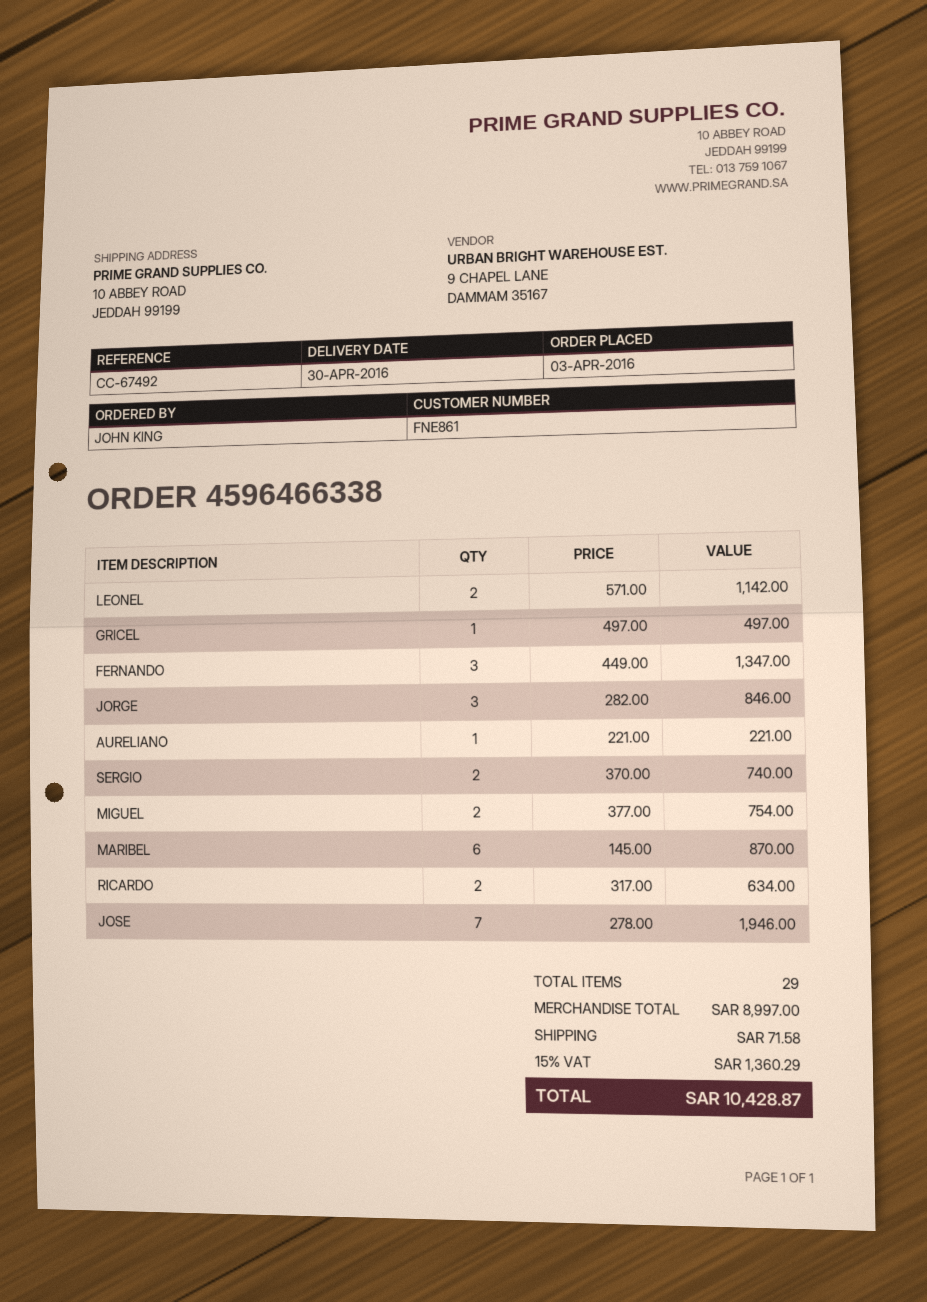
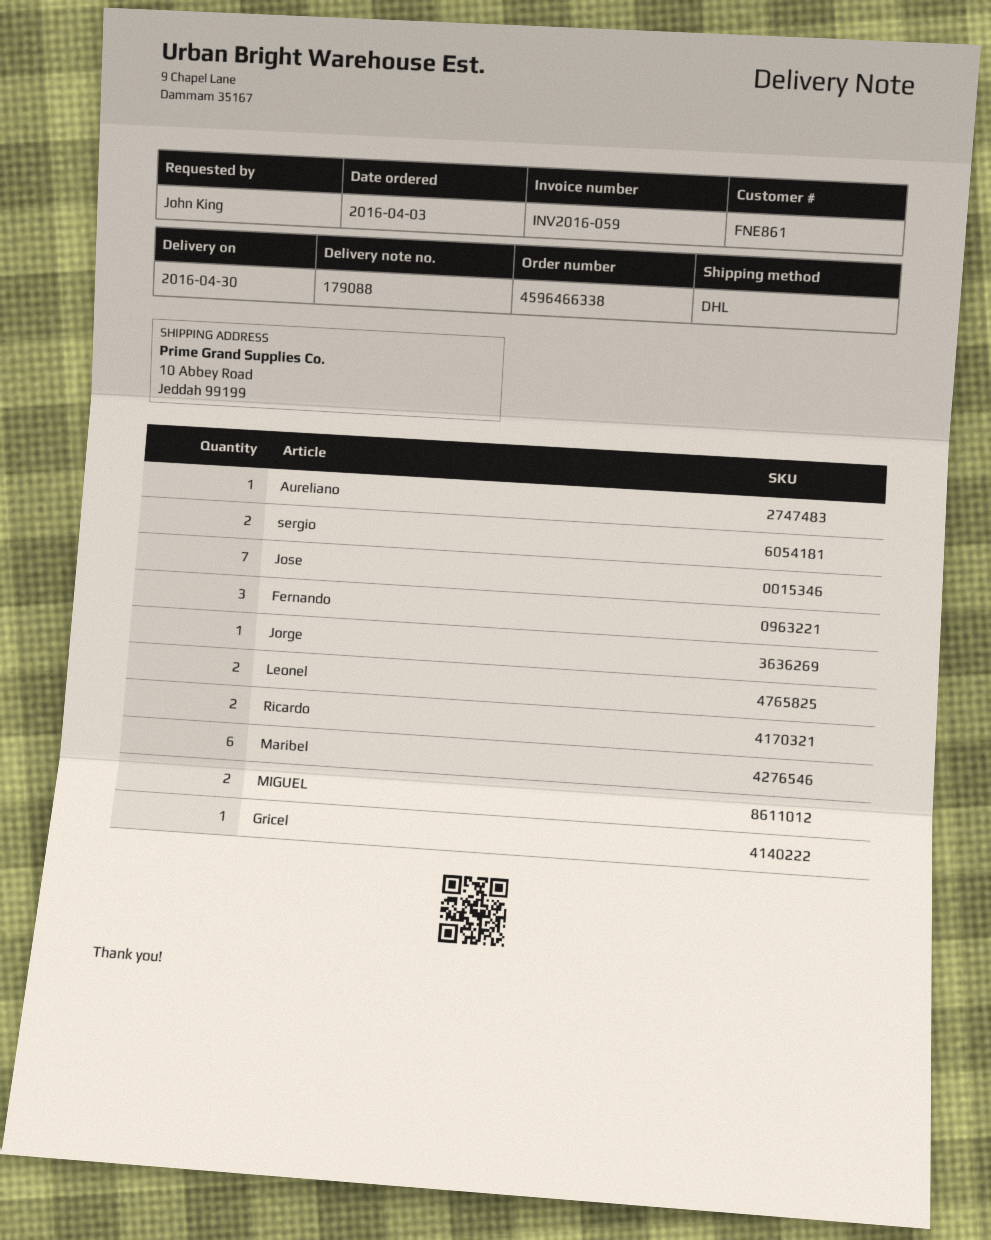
JORGE: 3 -> 1

